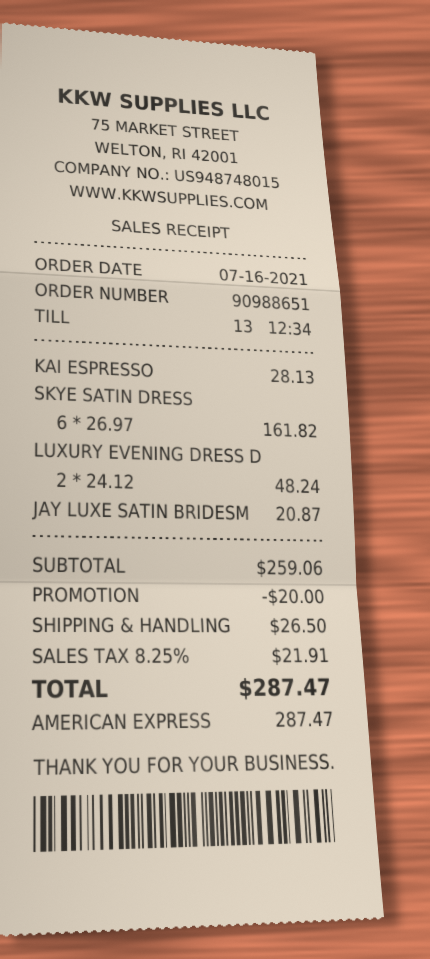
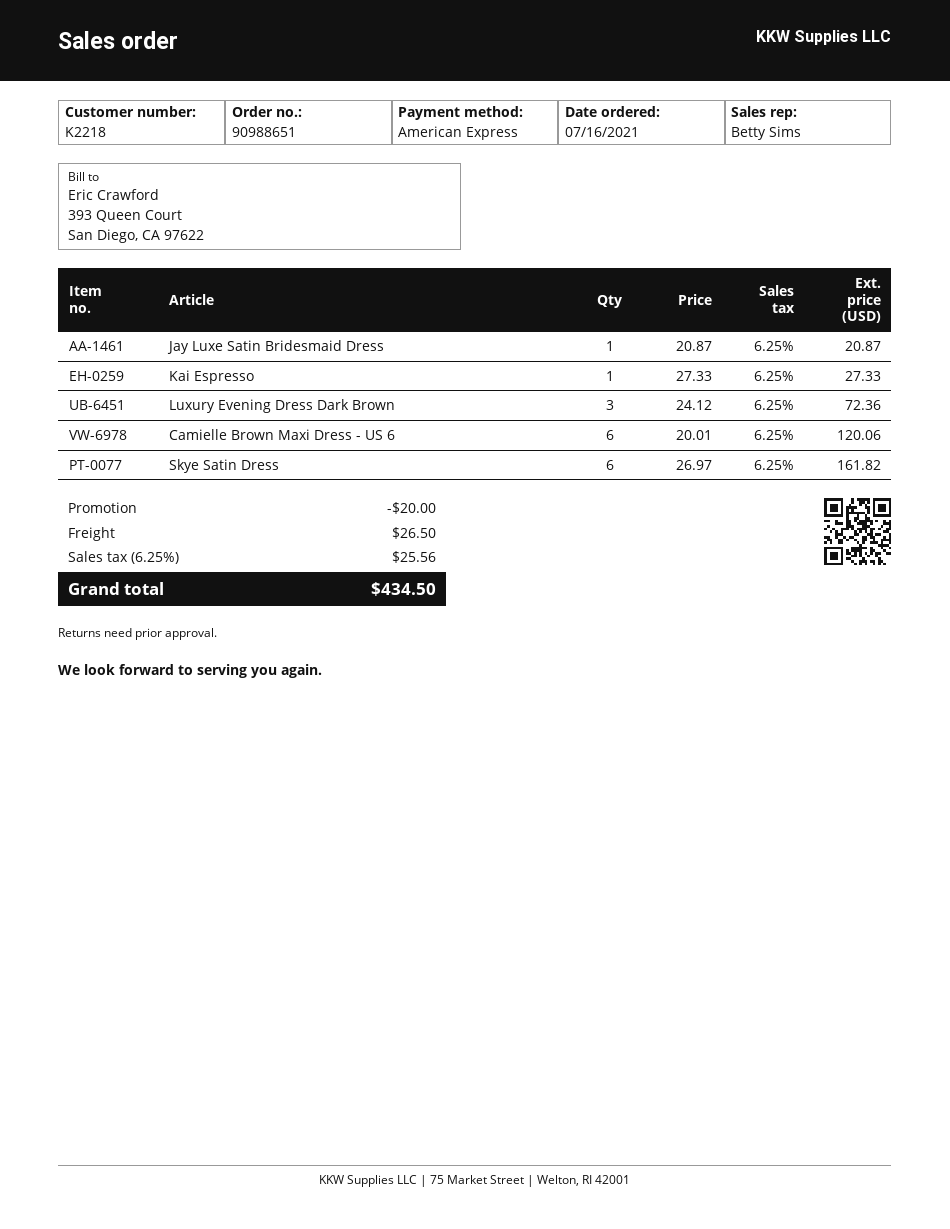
KAI ESPRESSO: 1 x 28.13 = 28.13 -> 1 x 27.33 = 27.33
LUXURY EVENING DRESS D: 2 x 24.12 = 48.24 -> 3 x 24.12 = 72.36
Camielle Brown Maxi Dress - US 6: none -> 6 x 20.01 = 120.06
tax: 8.25% = 21.91 -> 6.25% = 25.56
total: 287.47 -> 434.50

